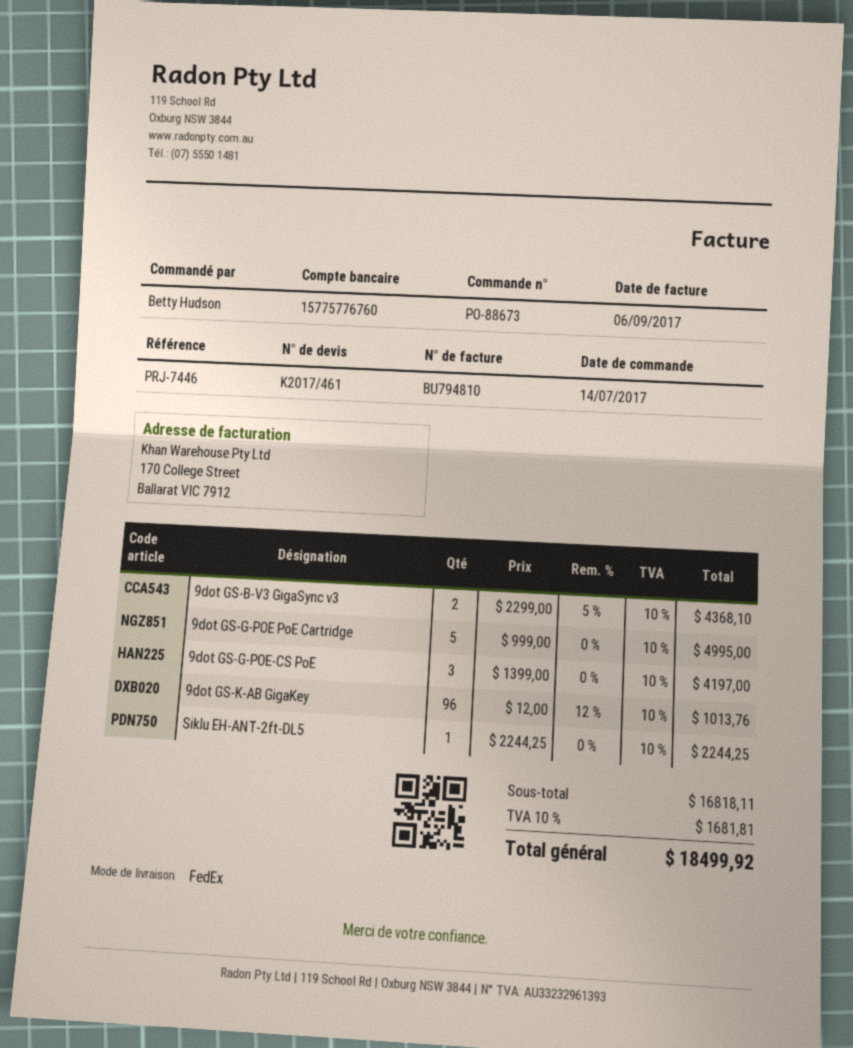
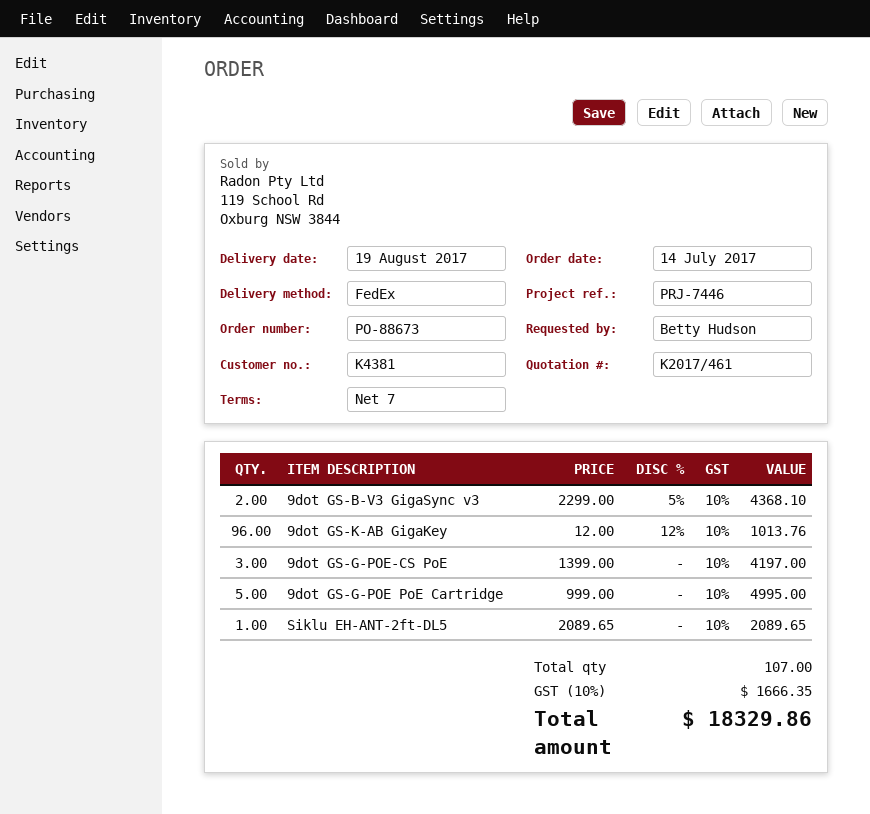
Siklu EH-ANT-2ft-DL5: 1 x 2244.25 = 2244.25 -> 1 x 2089.65 = 2089.65
tax: 10% = 1681.81 -> 10% = 1666.35
total: 18499.92 -> 18329.86

